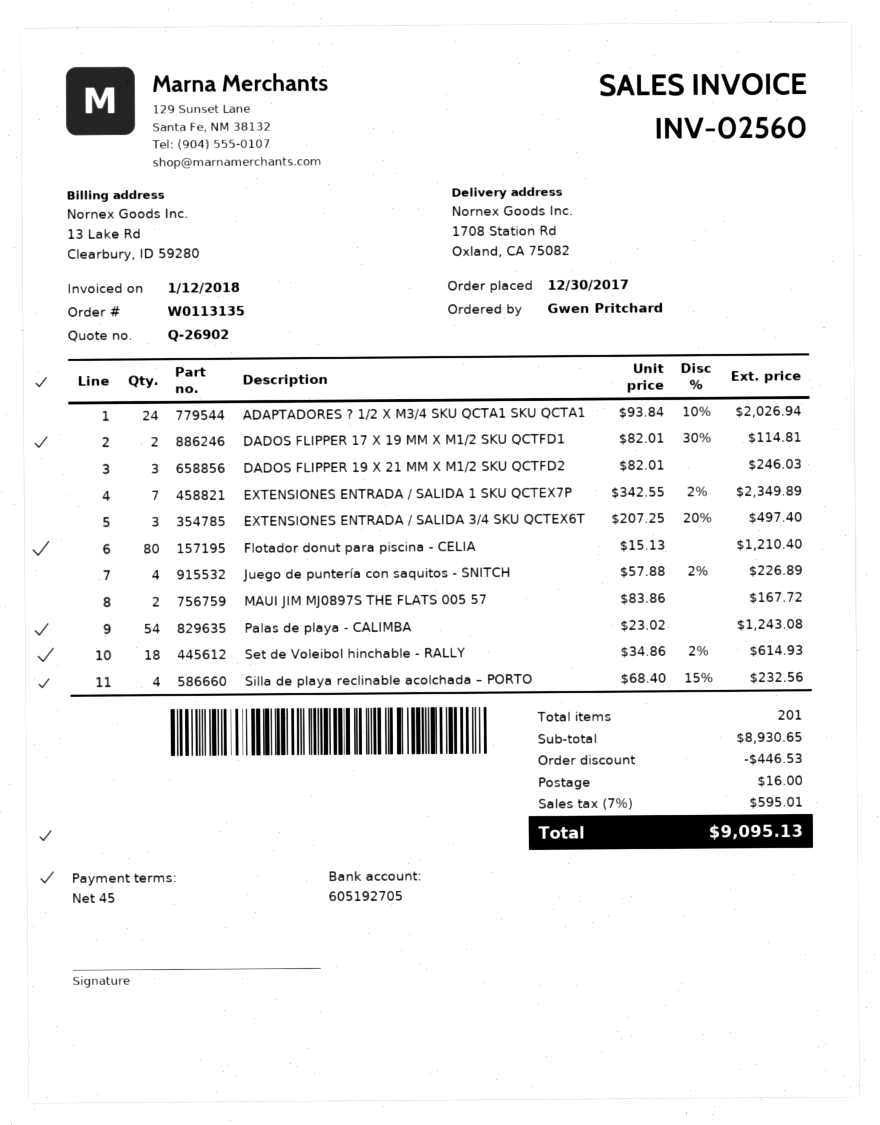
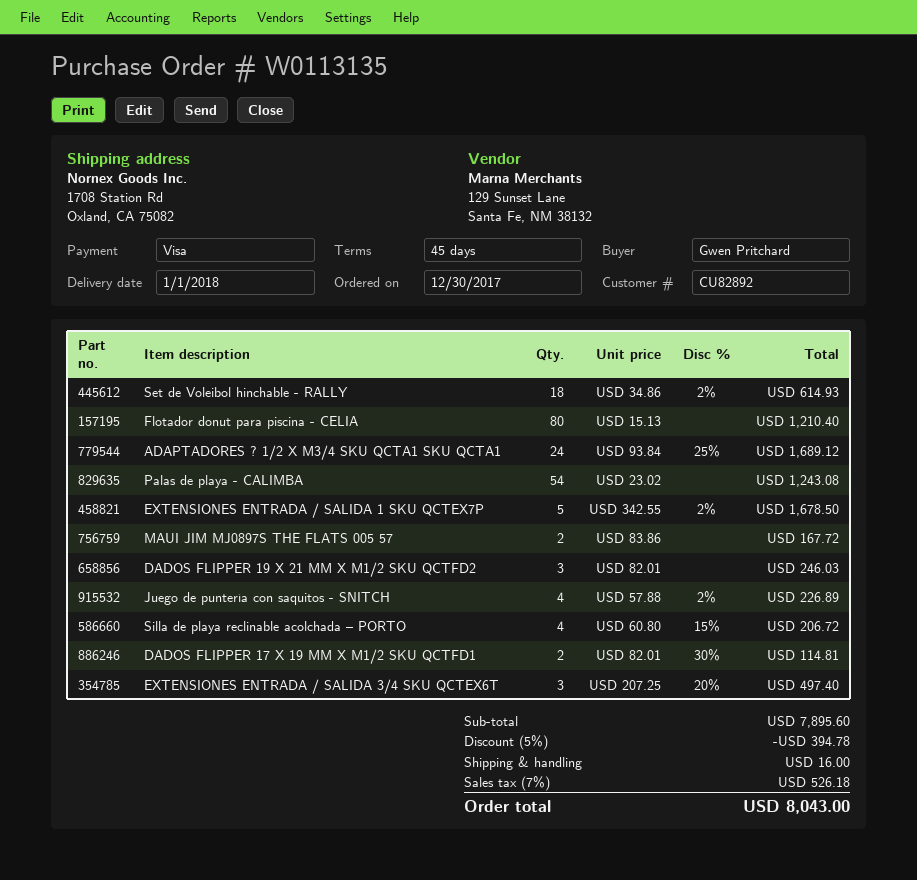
ADAPTADORES ? 1/2 X M3/4 SKU QCTA1 SKU QCTA1: 24 x 93.84 - 10% = 2026.94 -> 24 x 93.84 - 25% = 1689.12
EXTENSIONES ENTRADA / SALIDA 1 SKU QCTEX7P: 7 x 342.55 - 2% = 2349.89 -> 5 x 342.55 - 2% = 1678.50
Silla de playa reclinable acolchada – PORTO: 4 x 68.40 - 15% = 232.56 -> 4 x 60.80 - 15% = 206.72
subtotal: 8930.65 -> 7895.60
discount: 446.53 -> 394.78
tax: 7% = 595.01 -> 7% = 526.18
total: 9095.13 -> 8043.00

